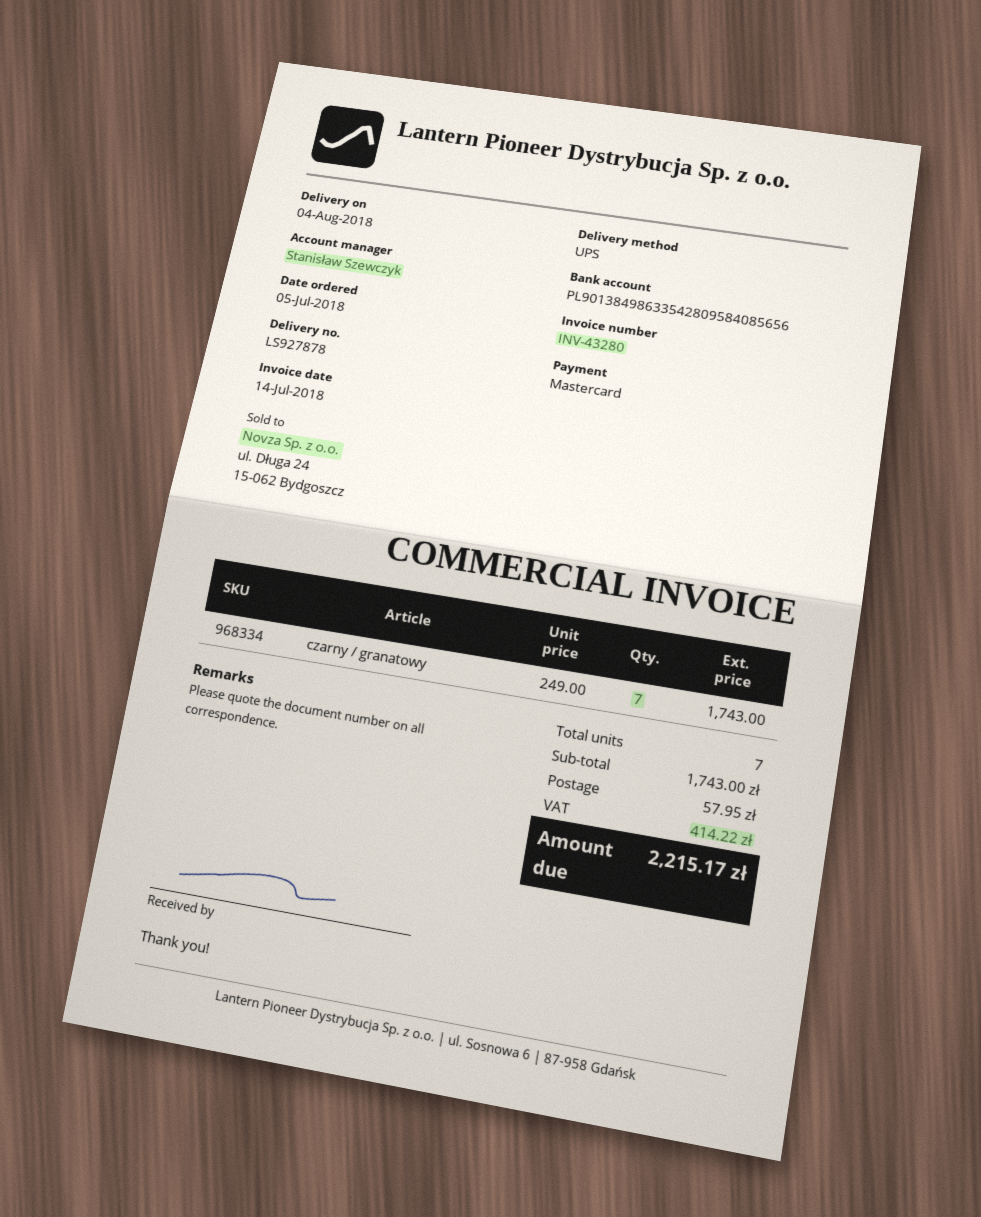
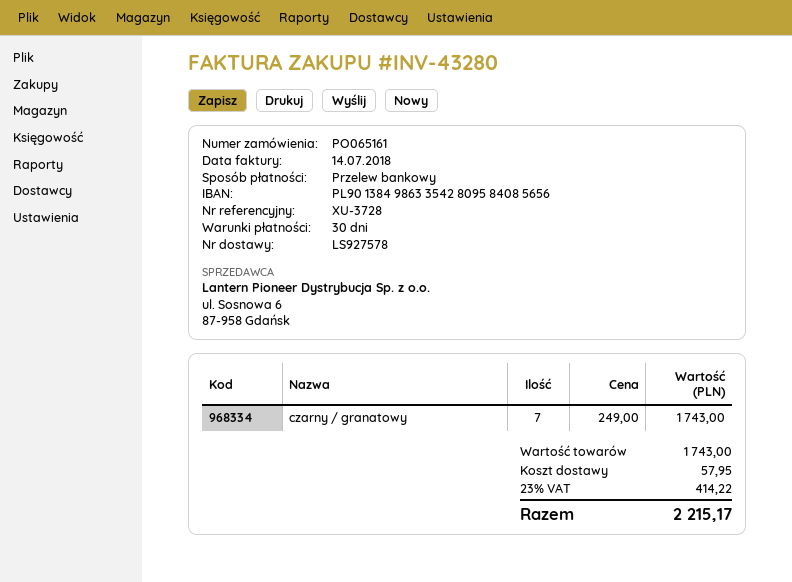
delivery note number: LS927878 -> LS927578
payment method: Mastercard -> bank transfer

